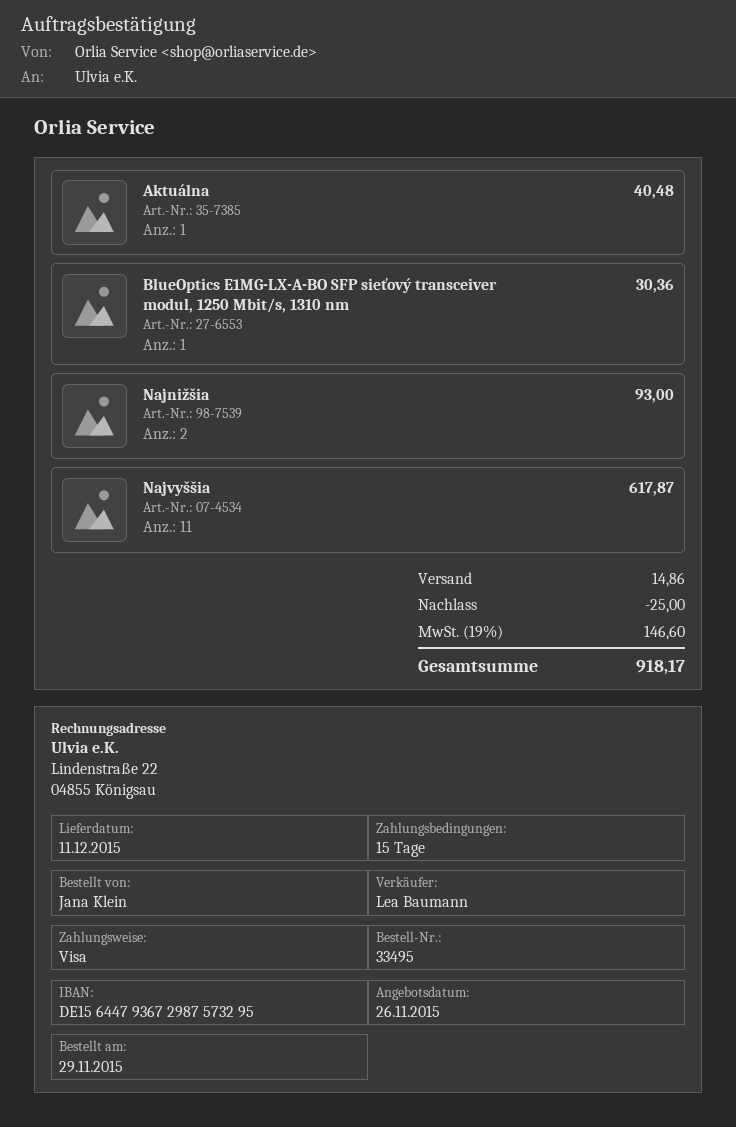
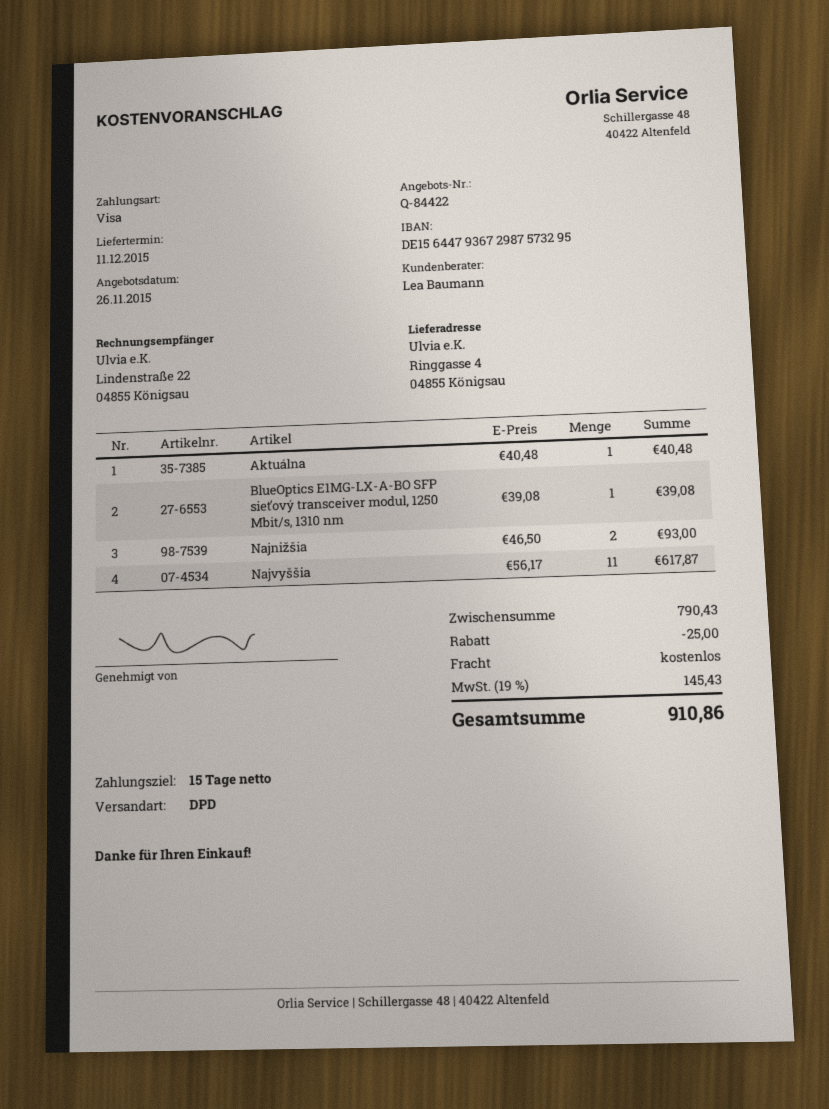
BlueOptics E1MG-LX-A-BO SFP sieťový transceiver modul, 1250 Mbit/s, 1310 nm: 1 for 30.36 -> 1 for 39.08
shipping: 14.86 -> 0.00
tax: 19% = 146.60 -> 19% = 145.43
total: 918.17 -> 910.86

